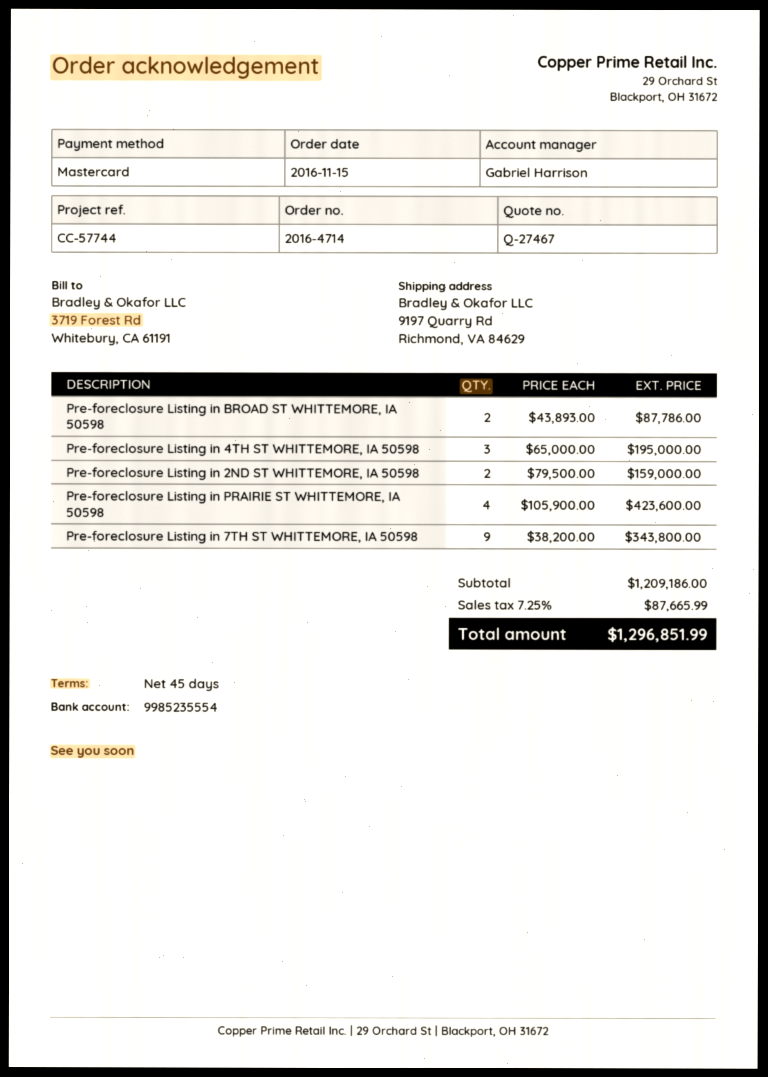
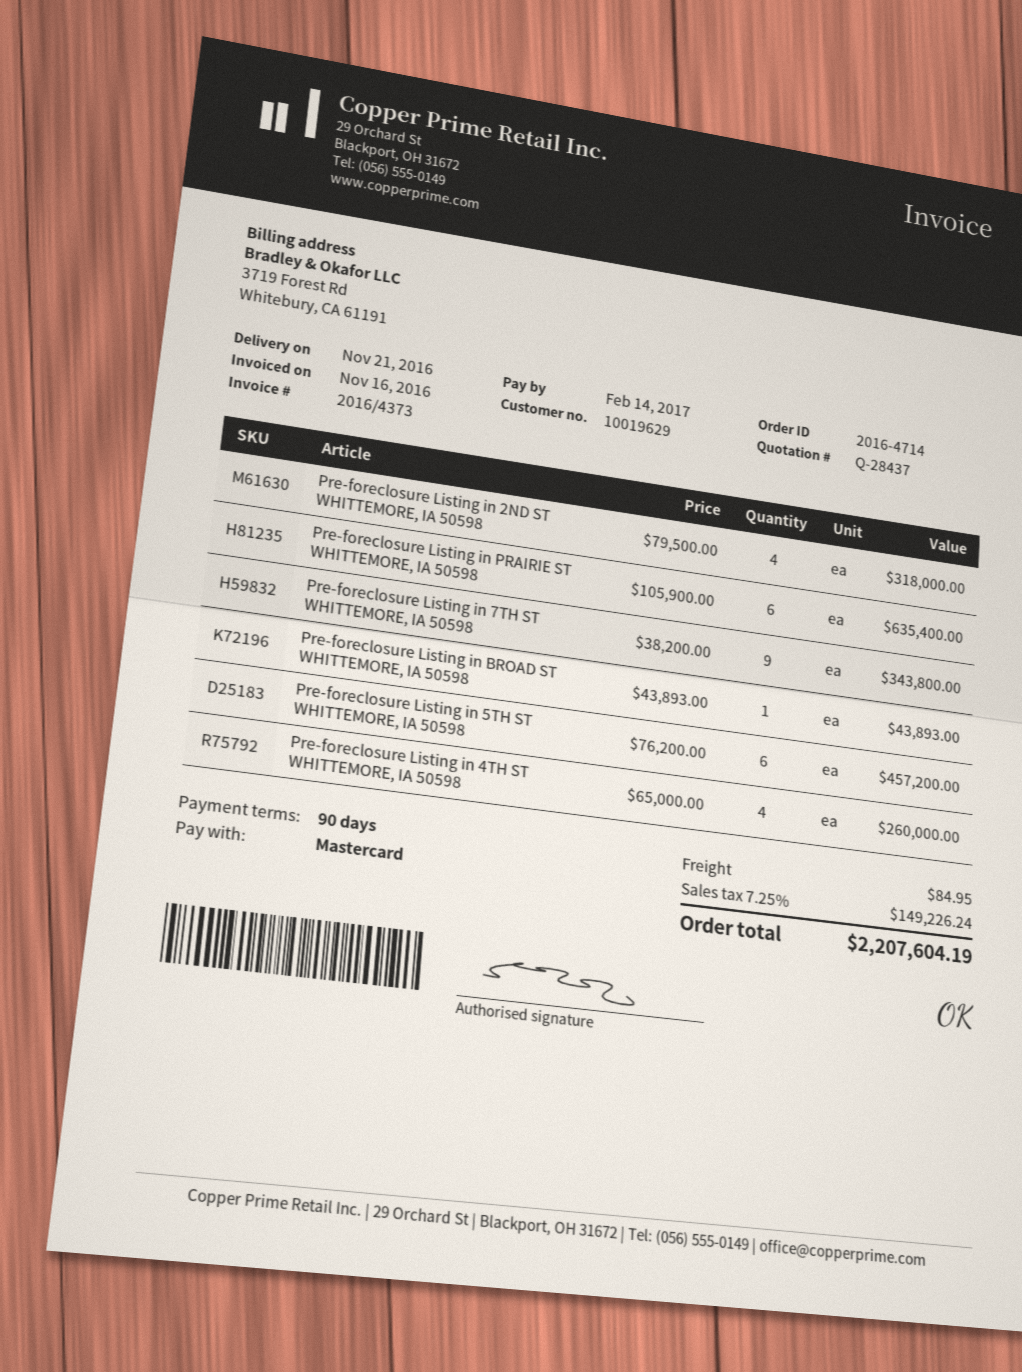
quote number: Q-27467 -> Q-28437
payment terms: 45 days -> 90 days
Pre-foreclosure Listing in BROAD ST WHITTEMORE, IA 50598: 2 x 43893.00 = 87786.00 -> 1 x 43893.00 = 43893.00
Pre-foreclosure Listing in 4TH ST WHITTEMORE, IA 50598: 3 x 65000.00 = 195000.00 -> 4 x 65000.00 = 260000.00
Pre-foreclosure Listing in 2ND ST WHITTEMORE, IA 50598: 2 x 79500.00 = 159000.00 -> 4 x 79500.00 = 318000.00
Pre-foreclosure Listing in PRAIRIE ST WHITTEMORE, IA 50598: 4 x 105900.00 = 423600.00 -> 6 x 105900.00 = 635400.00
Pre-foreclosure Listing in 5TH ST WHITTEMORE, IA 50598: none -> 6 x 76200.00 = 457200.00
shipping: none -> 84.95
tax: 7.25% = 87665.99 -> 7.25% = 149226.24
total: 1296851.99 -> 2207604.19

